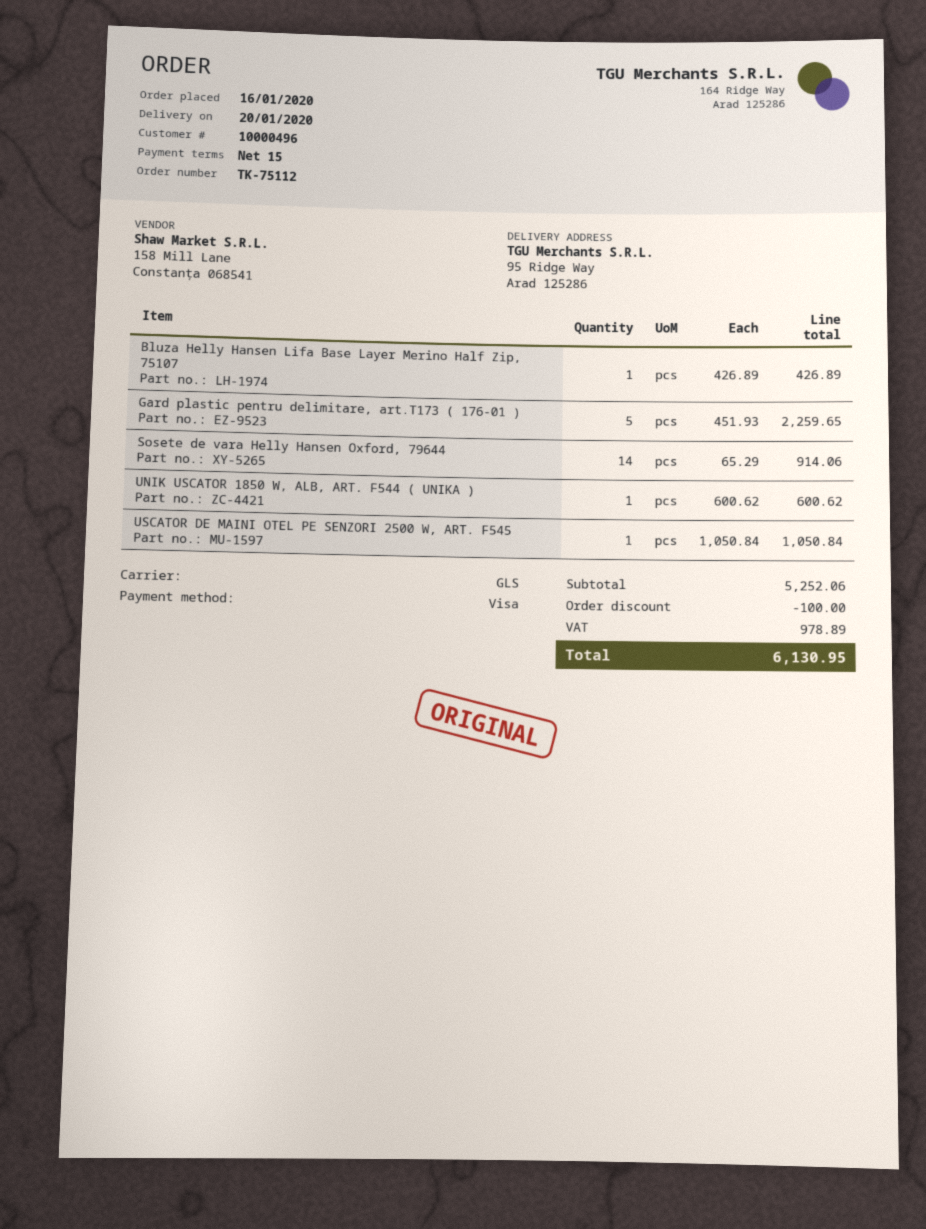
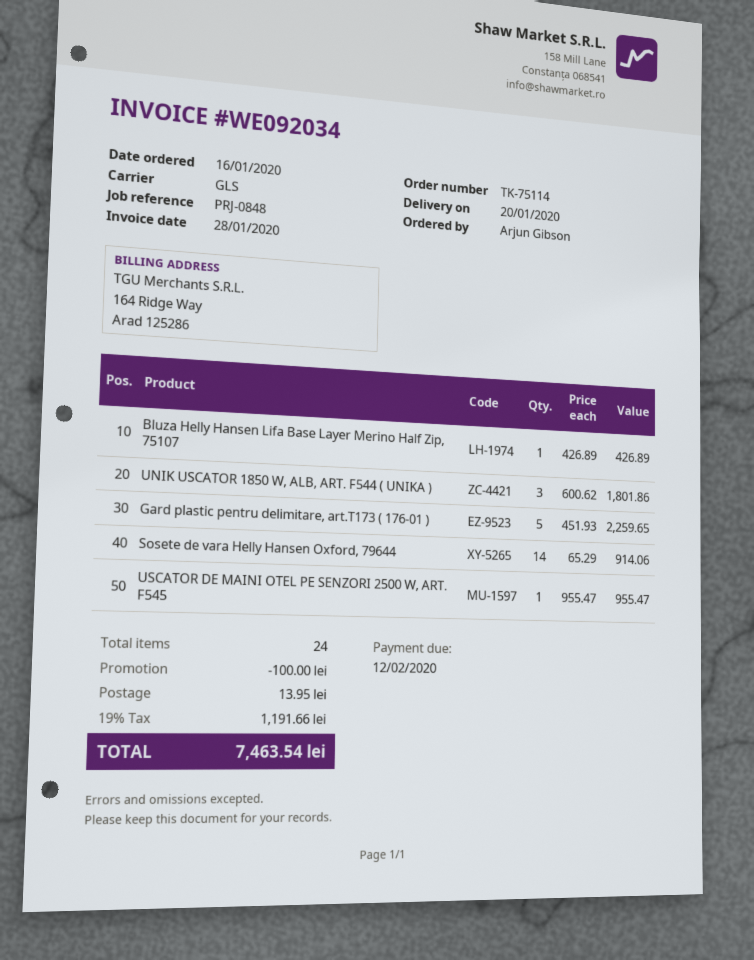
order number: TK-75112 -> TK-75114
UNIK USCATOR 1850 W, ALB, ART. F544 ( UNIKA ): 1 x 600.62 = 600.62 -> 3 x 600.62 = 1801.86
USCATOR DE MAINI OTEL PE SENZORI 2500 W, ART. F545: 1 x 1050.84 = 1050.84 -> 1 x 955.47 = 955.47
shipping: none -> 13.95
tax: 978.89 -> 1191.66
total: 6130.95 -> 7463.54

